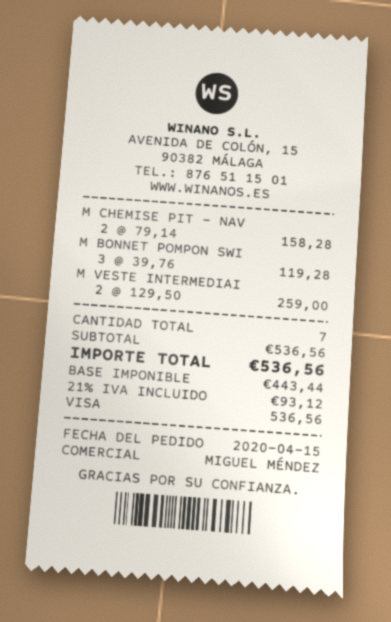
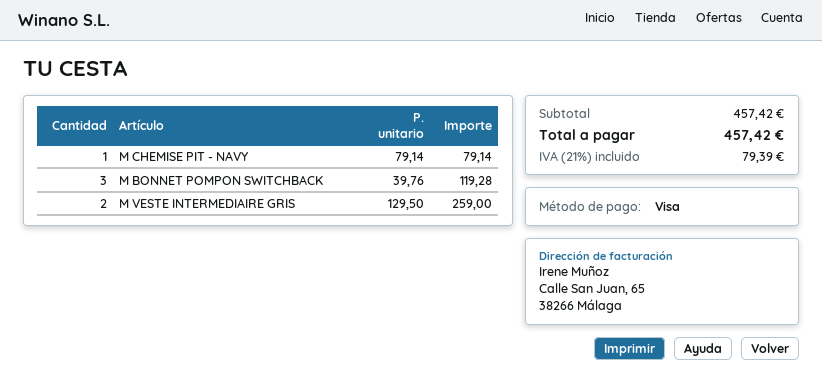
M CHEMISE PIT - NAV: 2 x 79.14 = 158.28 -> 1 x 79.14 = 79.14
subtotal: 536.56 -> 457.42
tax: 21% = 93.12 -> 21% = 79.39
total: 536.56 -> 457.42

